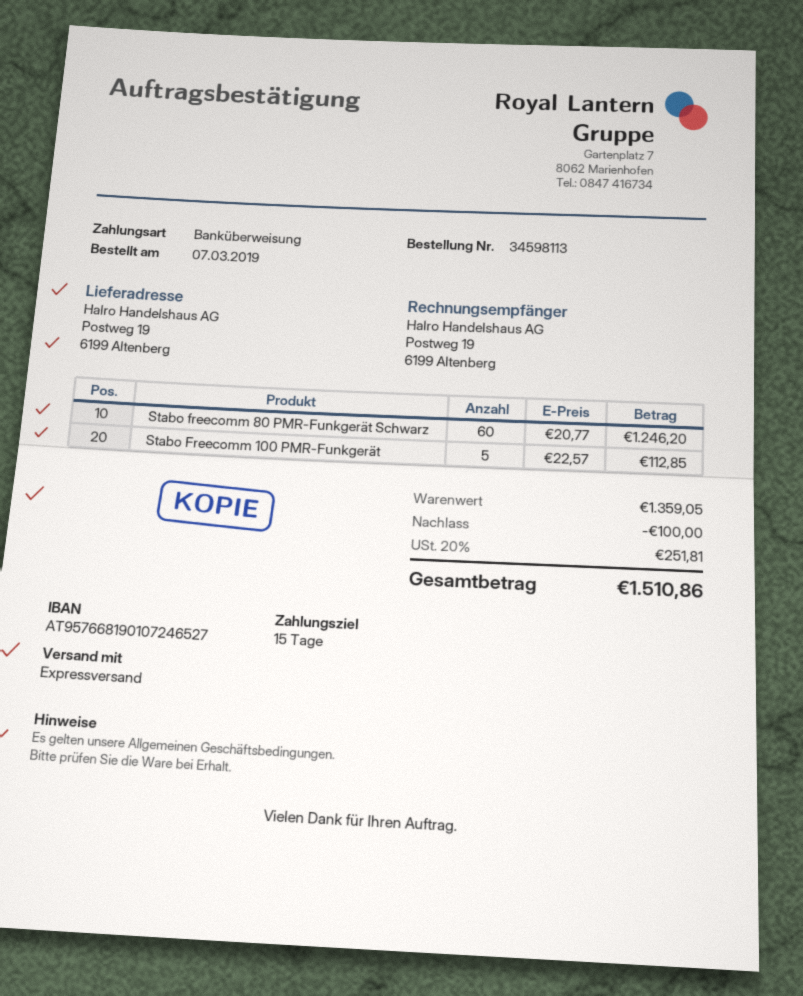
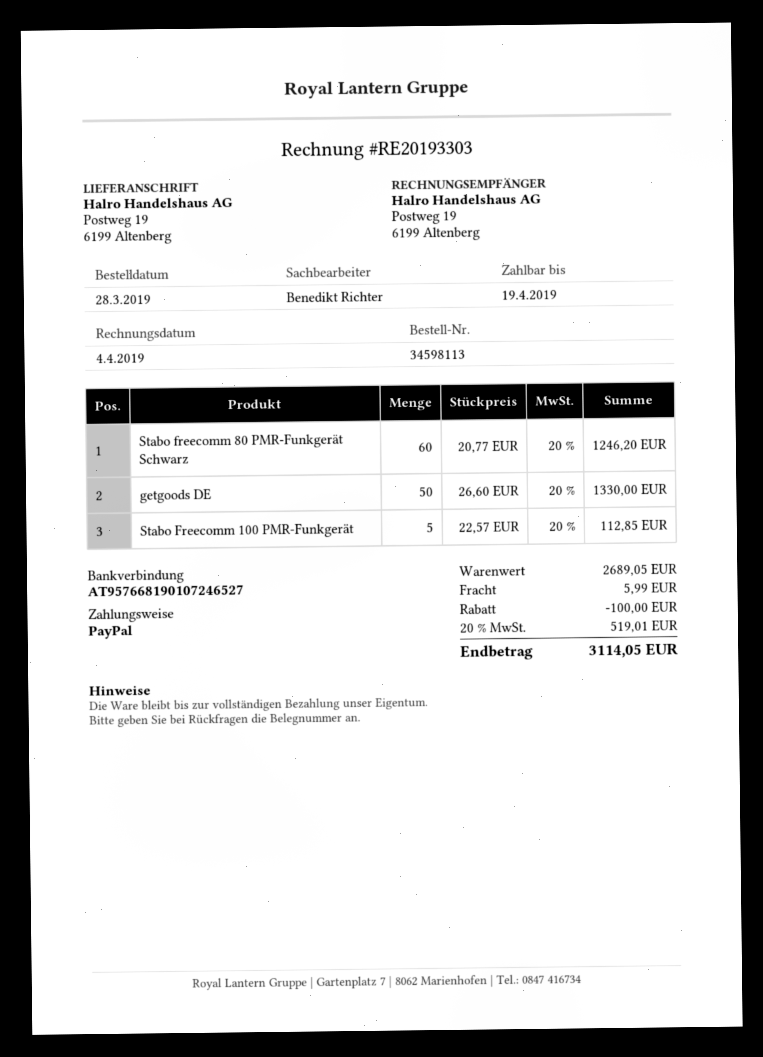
order date: 2019-03-07 -> 2019-03-28
payment method: bank transfer -> PayPal
getgoods DE: none -> 50 x 26.60 = 1330.00
subtotal: 1359.05 -> 2689.05
shipping: none -> 5.99
tax: 20% = 251.81 -> 20% = 519.01
total: 1510.86 -> 3114.05

